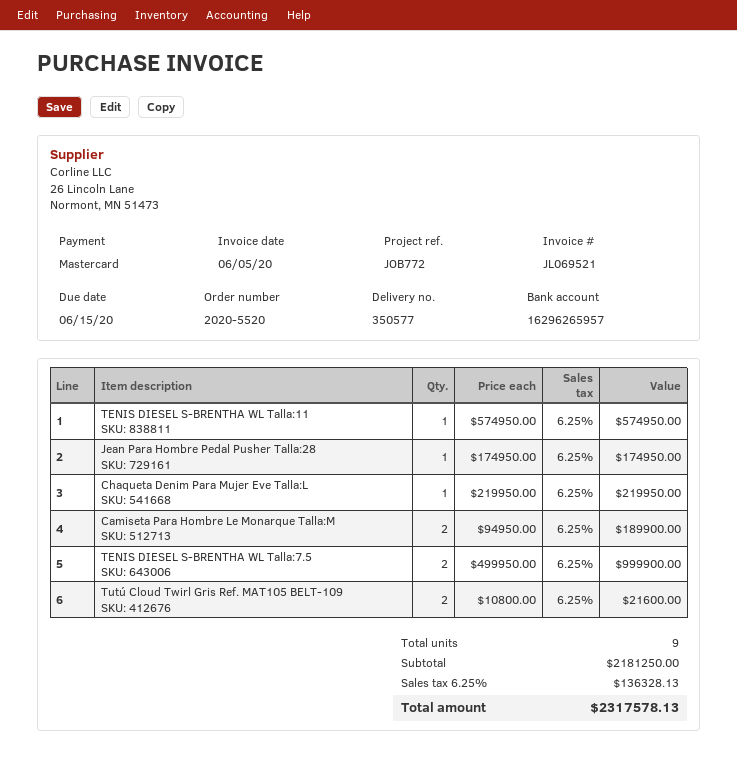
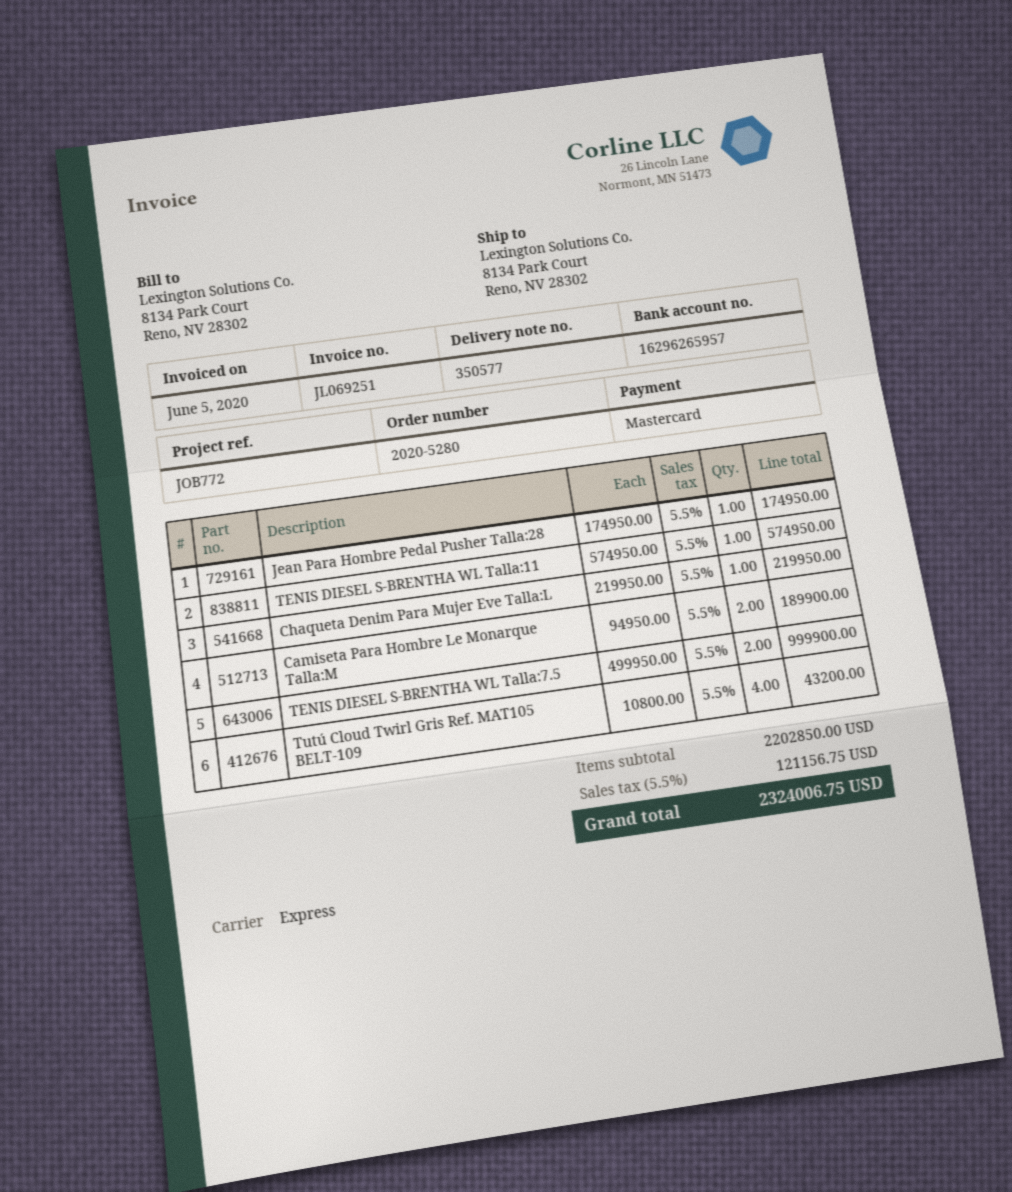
order number: 2020-5520 -> 2020-5280
invoice number: JL069521 -> JL069251
Tutú Cloud Twirl Gris Ref. MAT105 BELT-109: 2 x 10800.00 = 21600.00 -> 4 x 10800.00 = 43200.00
subtotal: 2181250.00 -> 2202850.00
tax: 6.25% = 136328.13 -> 5.5% = 121156.75
total: 2317578.13 -> 2324006.75

